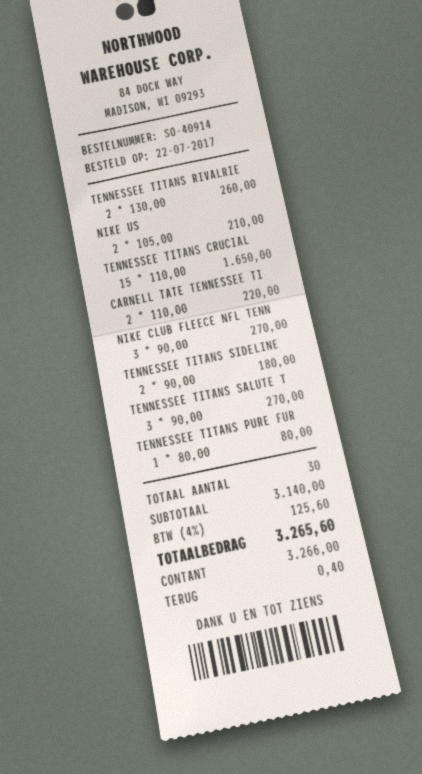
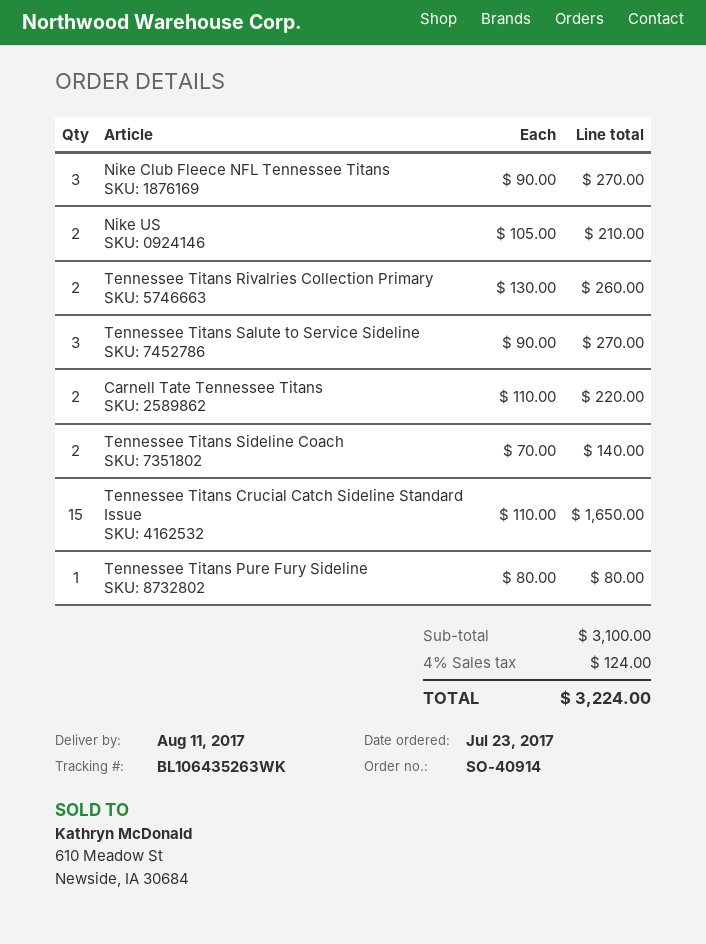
order date: 2017-07-22 -> 2017-07-23
TENNESSEE TITANS SIDELINE: 2 x 90.00 = 180.00 -> 2 x 70.00 = 140.00
subtotal: 3140.00 -> 3100.00
tax: 4% = 125.60 -> 4% = 124.00
total: 3265.60 -> 3224.00

